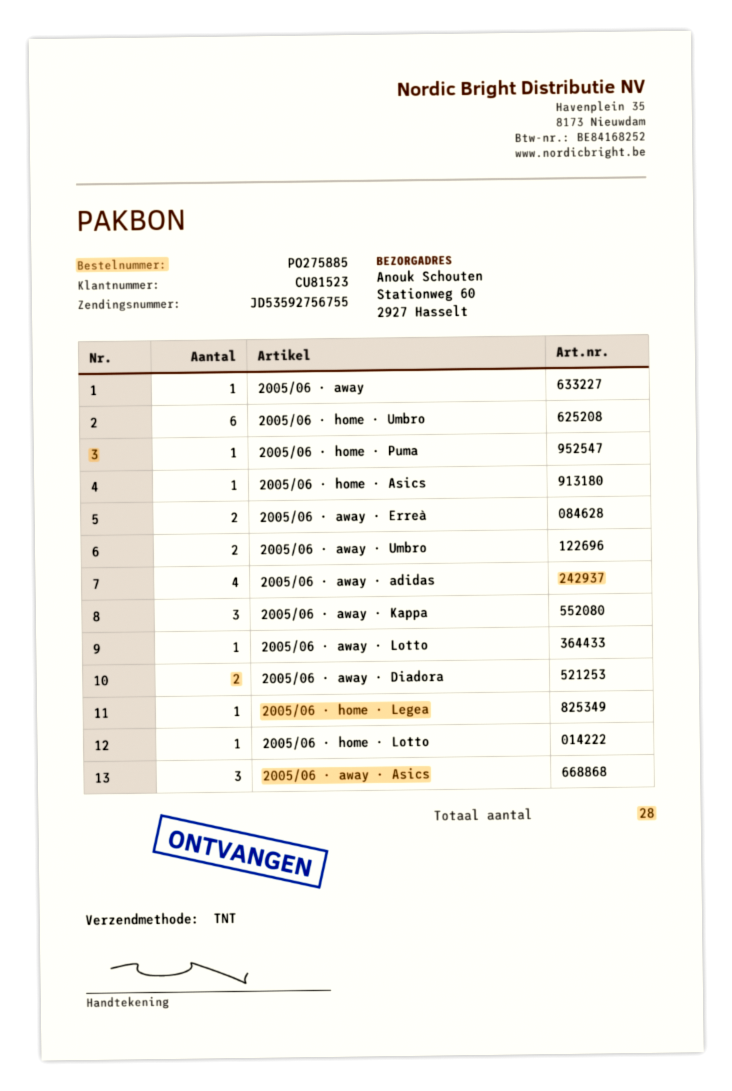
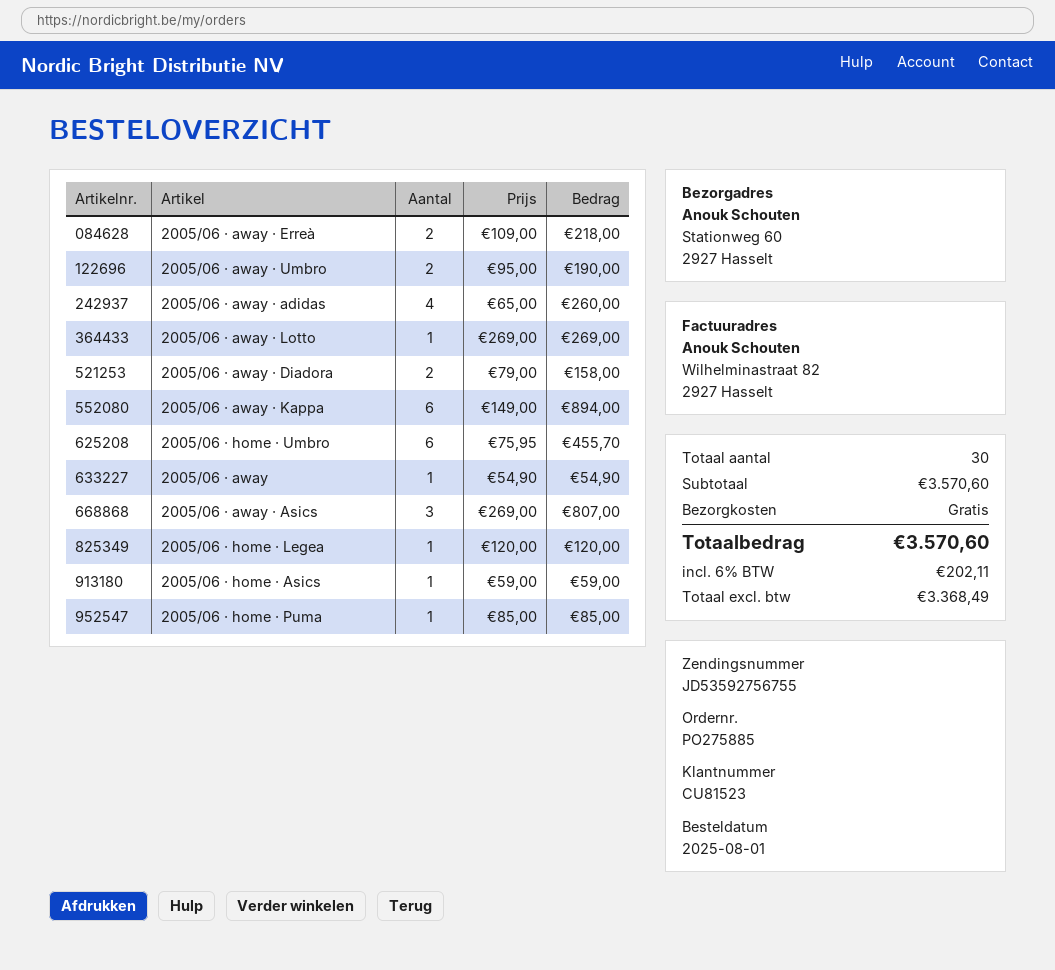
2005/06 · away · Kappa: 3 -> 6
2005/06 · home · Lotto: 1 -> none
total quantity: 28 -> 30

